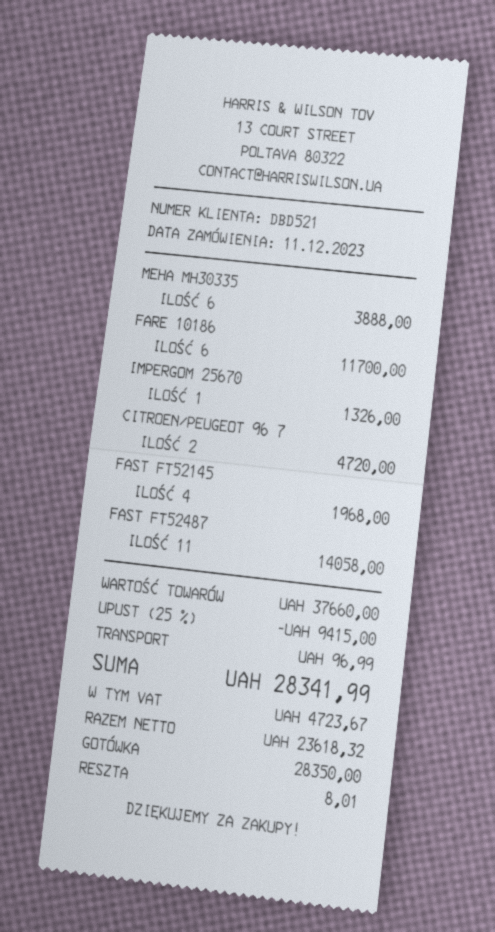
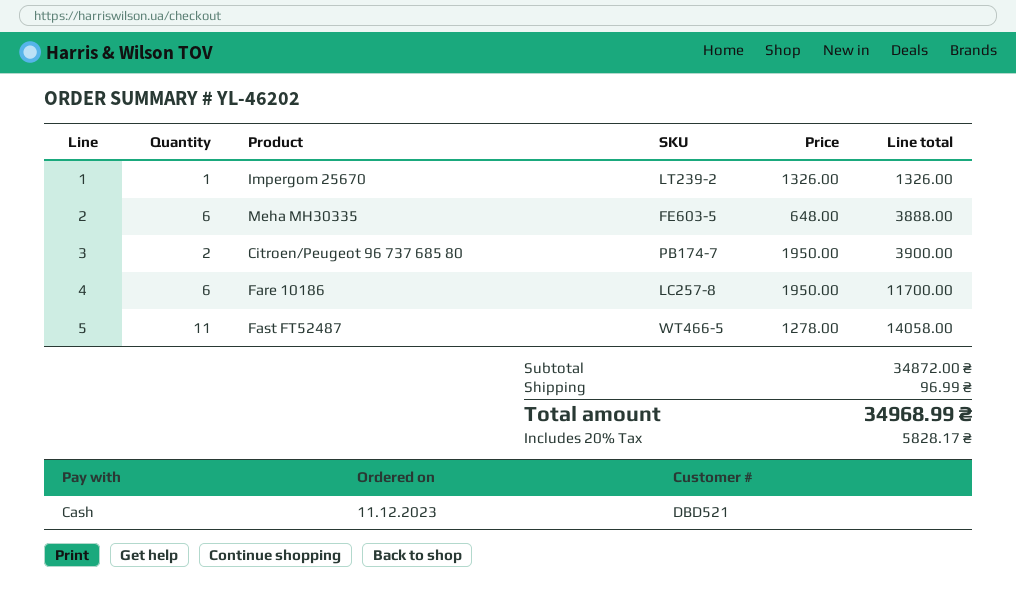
CITROEN/PEUGEOT 96 7: 2 for 4720.00 -> 2 for 3900.00
FAST FT52145: 4 for 1968.00 -> none
subtotal: 37660.00 -> 34872.00
discount: 25% = 9415.00 -> none
tax: 4723.67 -> 5828.17
total: 28341.99 -> 34968.99

